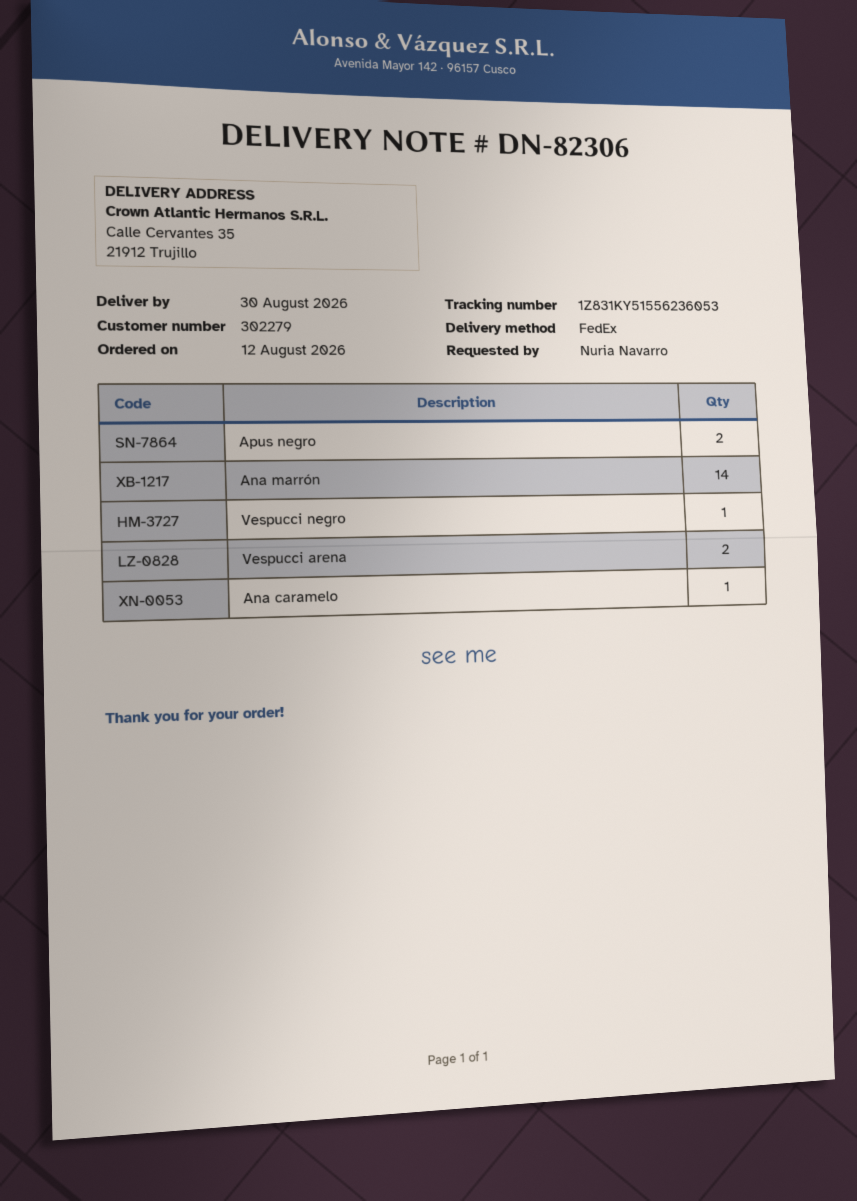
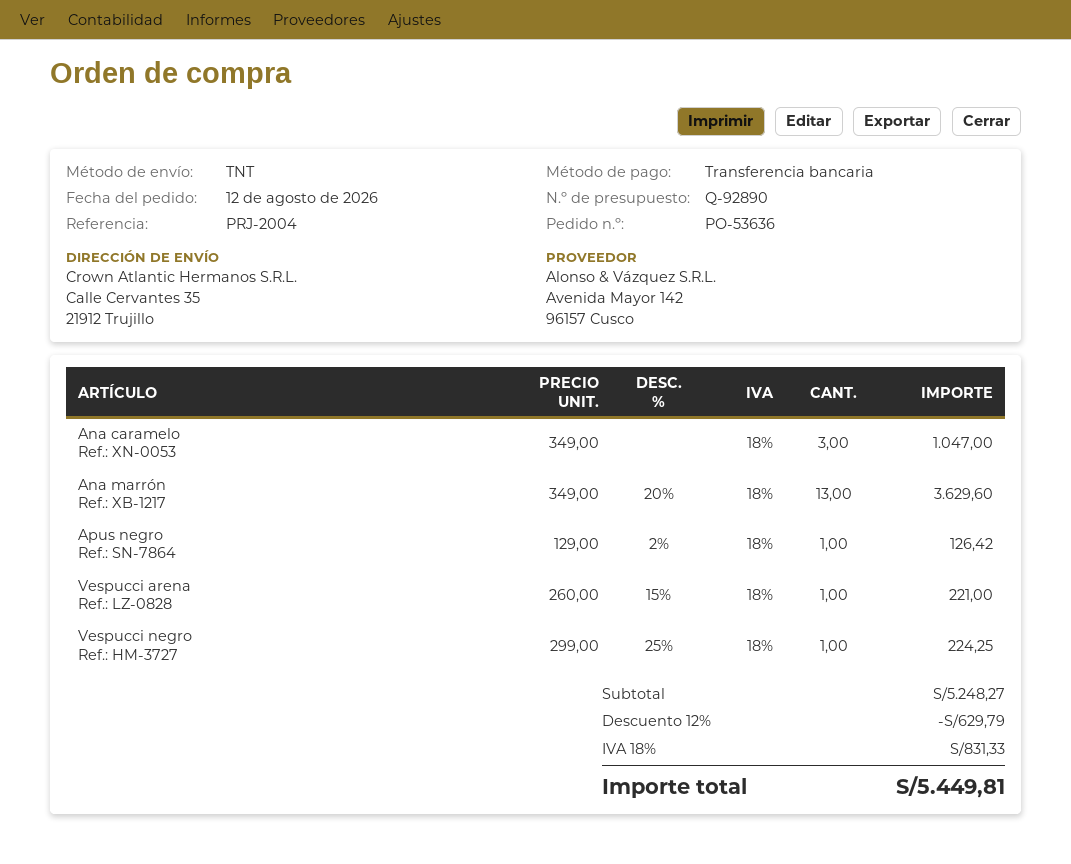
shipping method: FedEx -> TNT
Apus negro: 2 -> 1
Ana marrón: 14 -> 13
Vespucci arena: 2 -> 1
Ana caramelo: 1 -> 3

